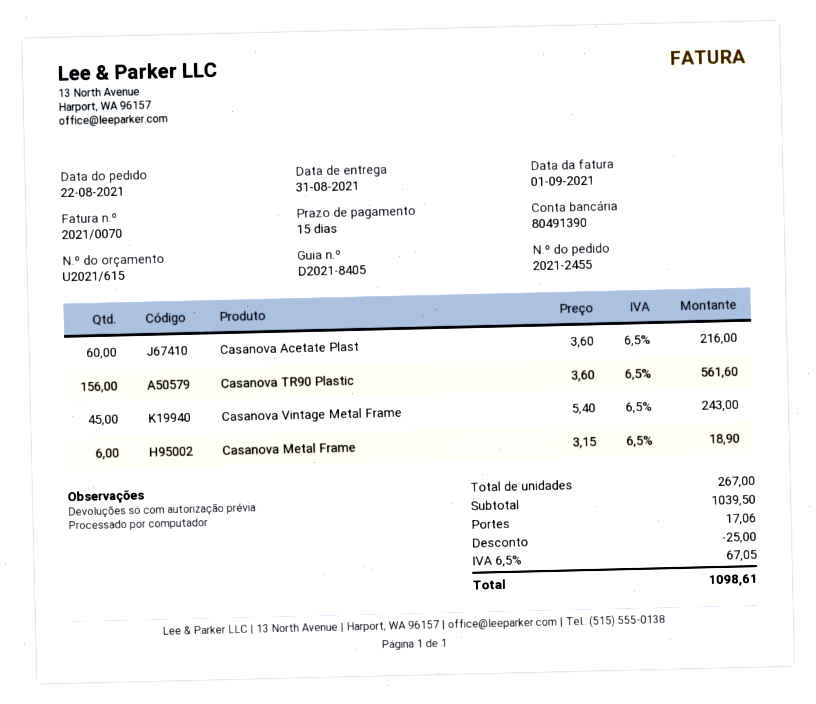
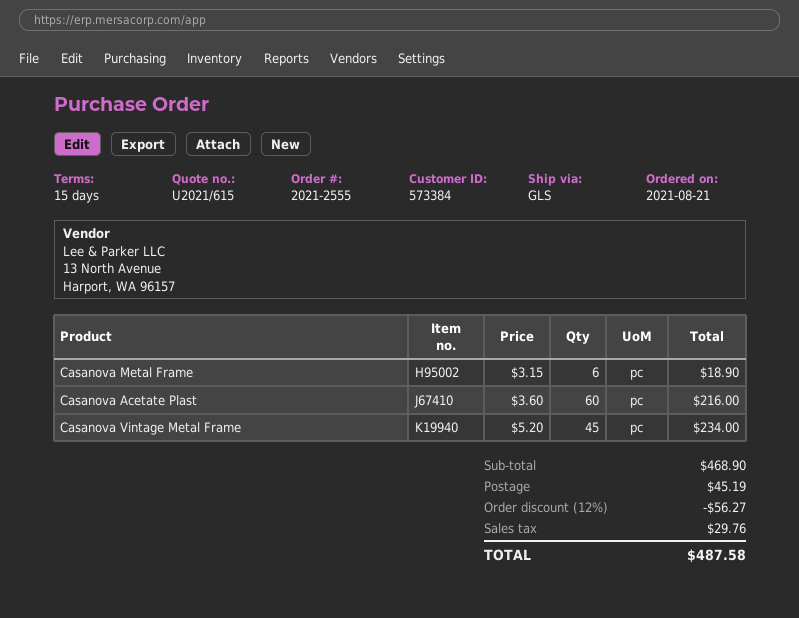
order number: 2021-2455 -> 2021-2555
order date: 2021-08-22 -> 2021-08-21
Casanova TR90 Plastic: 156 x 3.60 = 561.60 -> none
Casanova Vintage Metal Frame: 45 x 5.40 = 243.00 -> 45 x 5.20 = 234.00
subtotal: 1039.50 -> 468.90
discount: 25.00 -> 56.27
shipping: 17.06 -> 45.19
tax: 67.05 -> 29.76
total: 1098.61 -> 487.58

